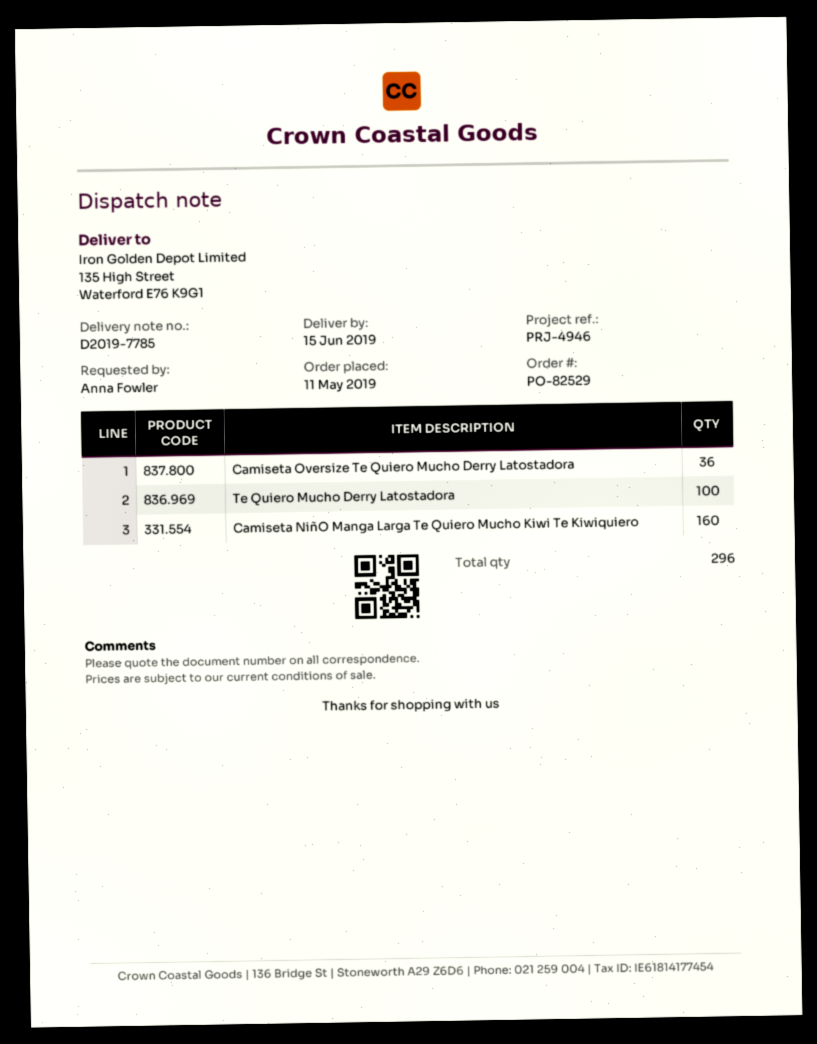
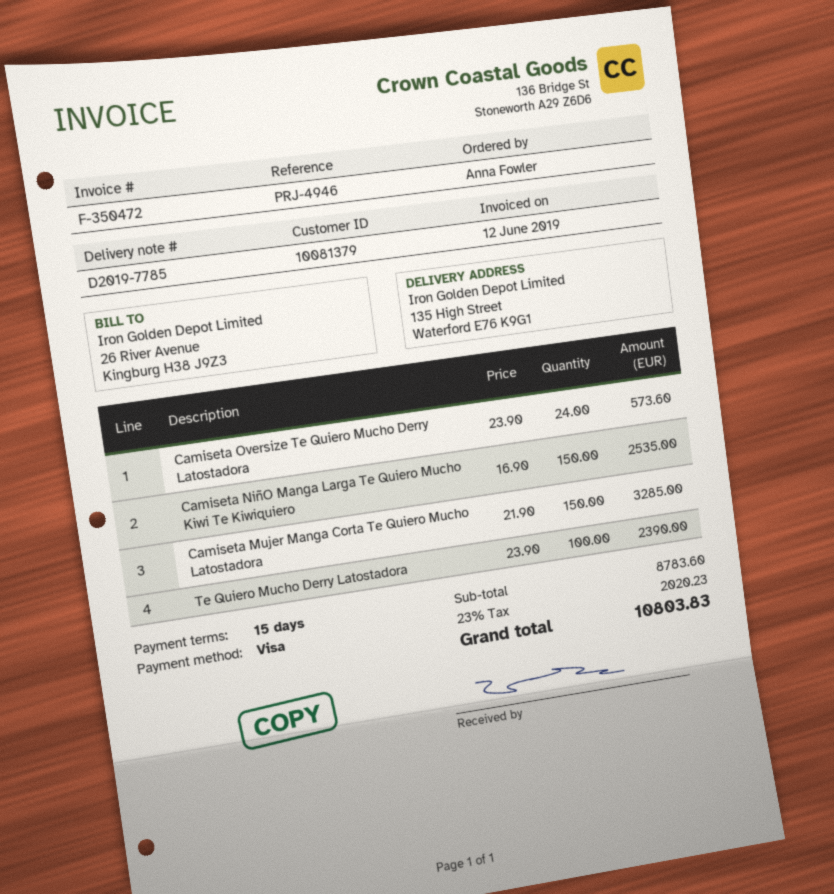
Camiseta Oversize Te Quiero Mucho Derry Latostadora: 36 -> 24
Camiseta NiñO Manga Larga Te Quiero Mucho Kiwi Te Kiwiquiero: 160 -> 150
Camiseta Mujer Manga Corta Te Quiero Mucho Latostadora: none -> 150

